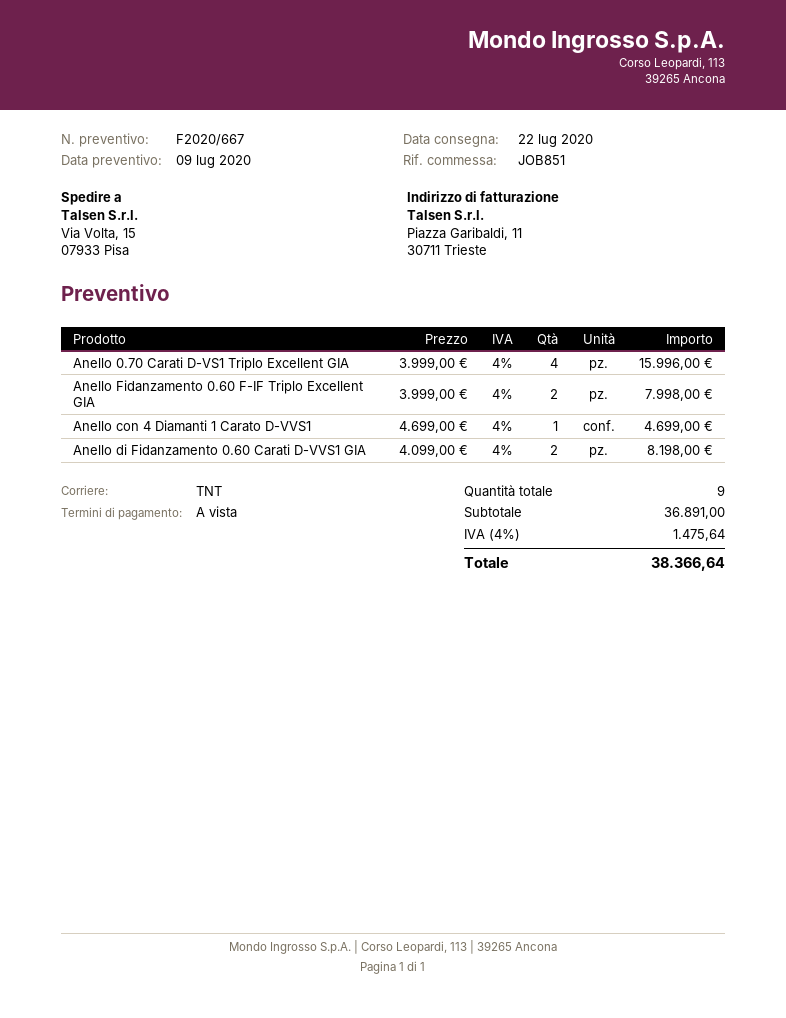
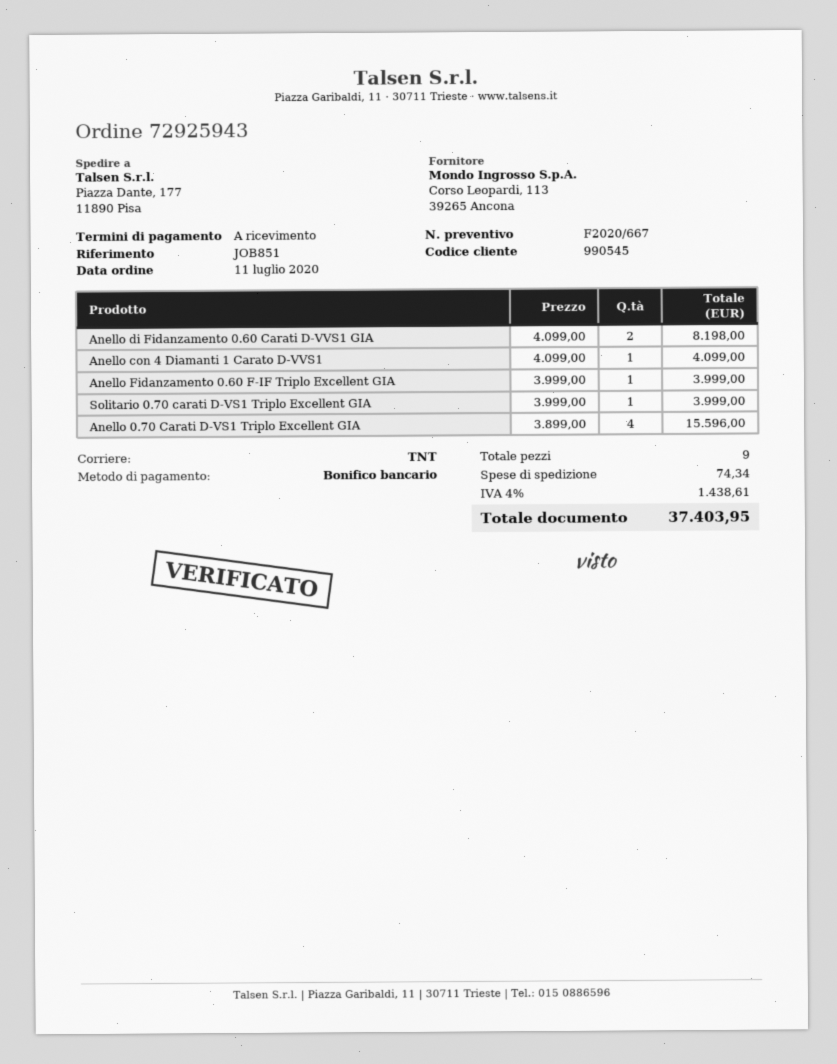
ship to: Via Volta, 15, 07933 Pisa -> Piazza Dante, 177, 11890 Pisa
Anello 0.70 Carati D-VS1 Triplo Excellent GIA: 4 x 3999.00 = 15996.00 -> 4 x 3899.00 = 15596.00
Anello Fidanzamento 0.60 F-IF Triplo Excellent GIA: 2 x 3999.00 = 7998.00 -> 1 x 3999.00 = 3999.00
Anello con 4 Diamanti 1 Carato D-VVS1: 1 x 4699.00 = 4699.00 -> 1 x 4099.00 = 4099.00
Solitario 0.70 carati D-VS1 Triplo Excellent GIA: none -> 1 x 3999.00 = 3999.00
shipping: none -> 74.34
tax: 4% = 1475.64 -> 4% = 1438.61
total: 38366.64 -> 37403.95

